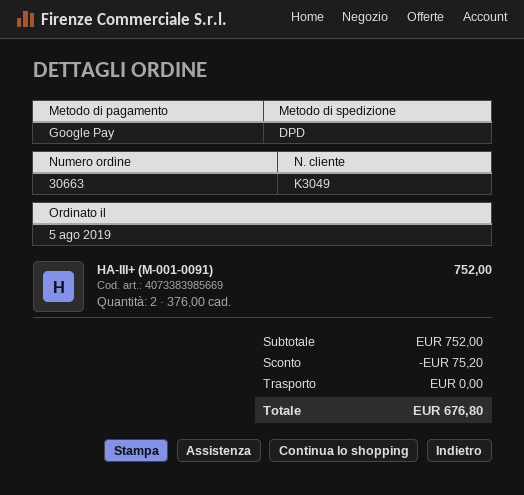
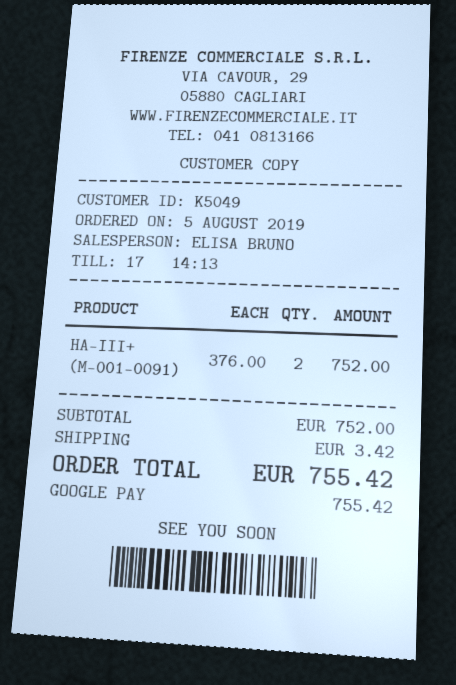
customer number: K3049 -> K5049
discount: 75.20 -> none
shipping: 0.00 -> 3.42
total: 676.80 -> 755.42

